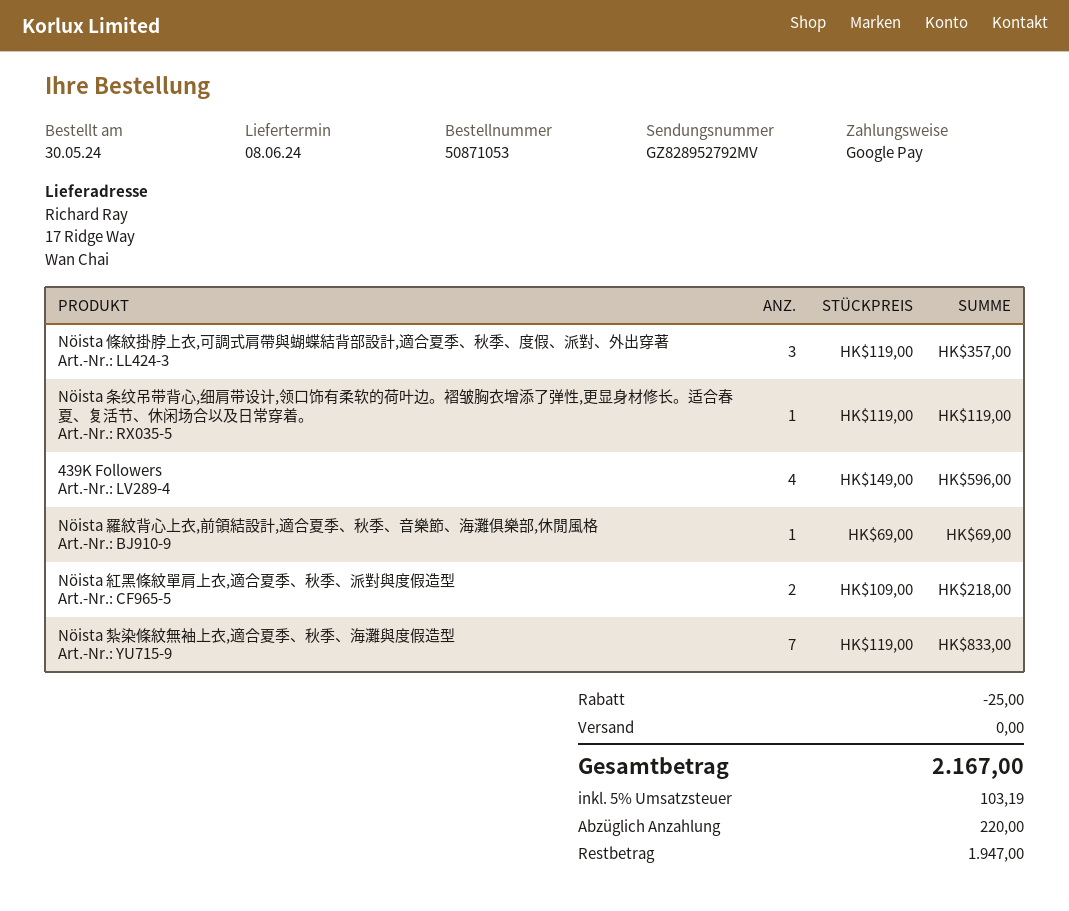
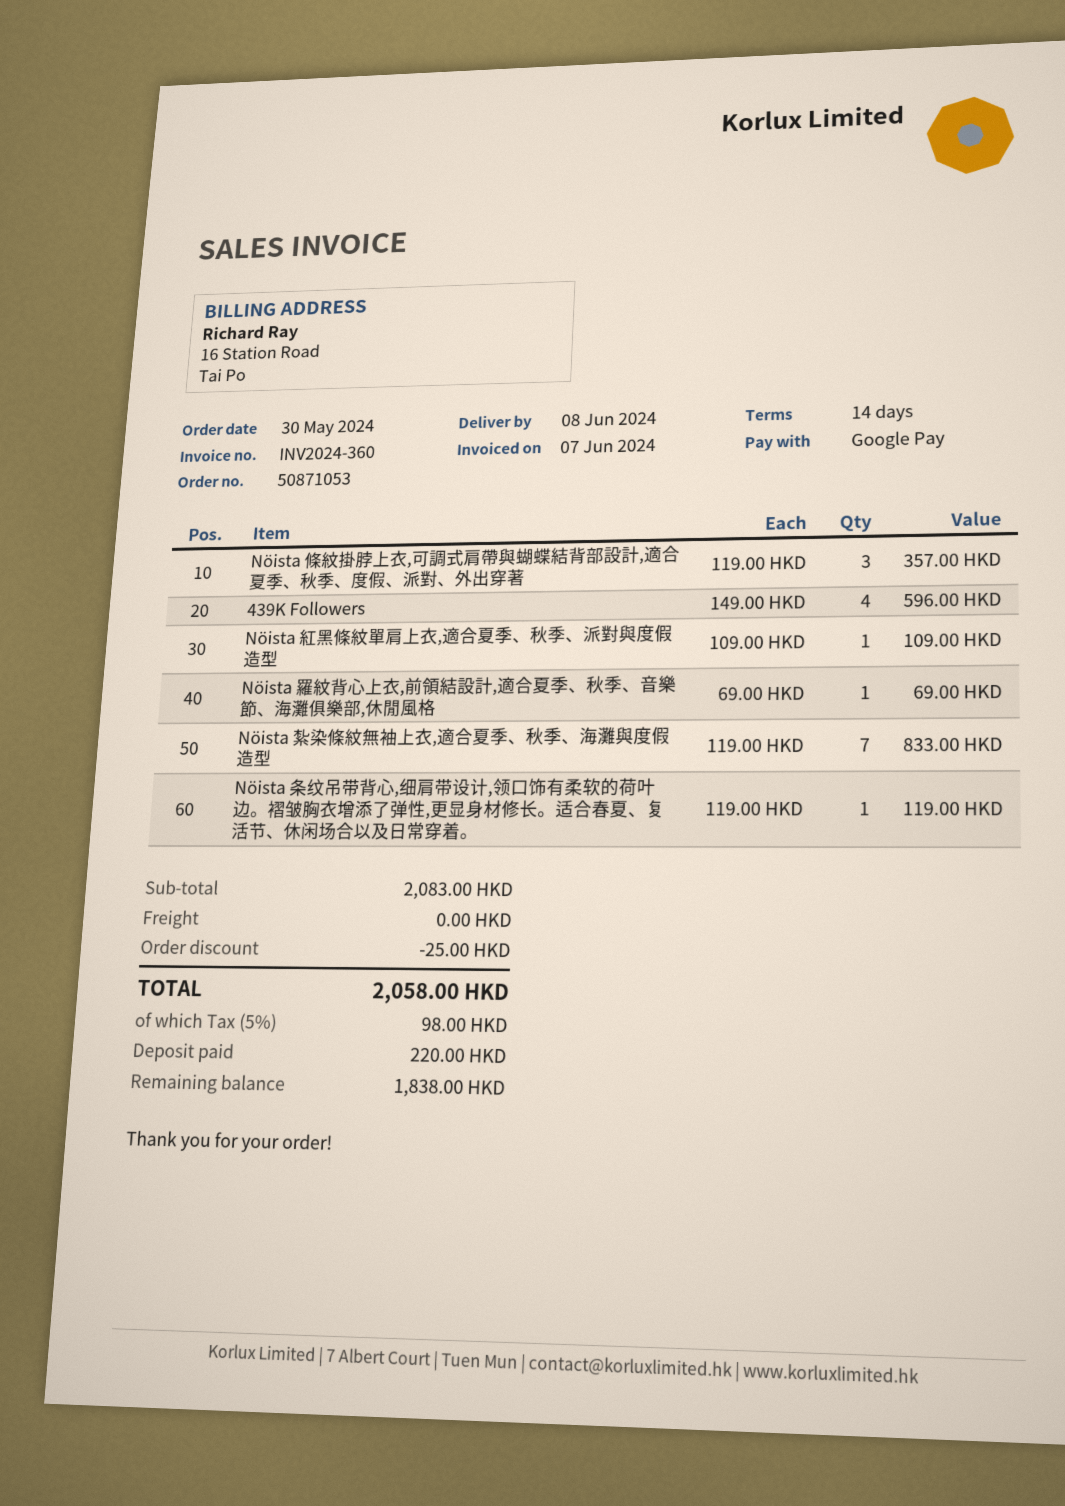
Nöista 紅黑條紋單肩上衣,適合夏季、秋季、派對與度假造型: 2 x 109.00 = 218.00 -> 1 x 109.00 = 109.00
tax: 5% = 103.19 -> 5% = 98.00
total: 2167.00 -> 2058.00
balance: 1947.00 -> 1838.00

